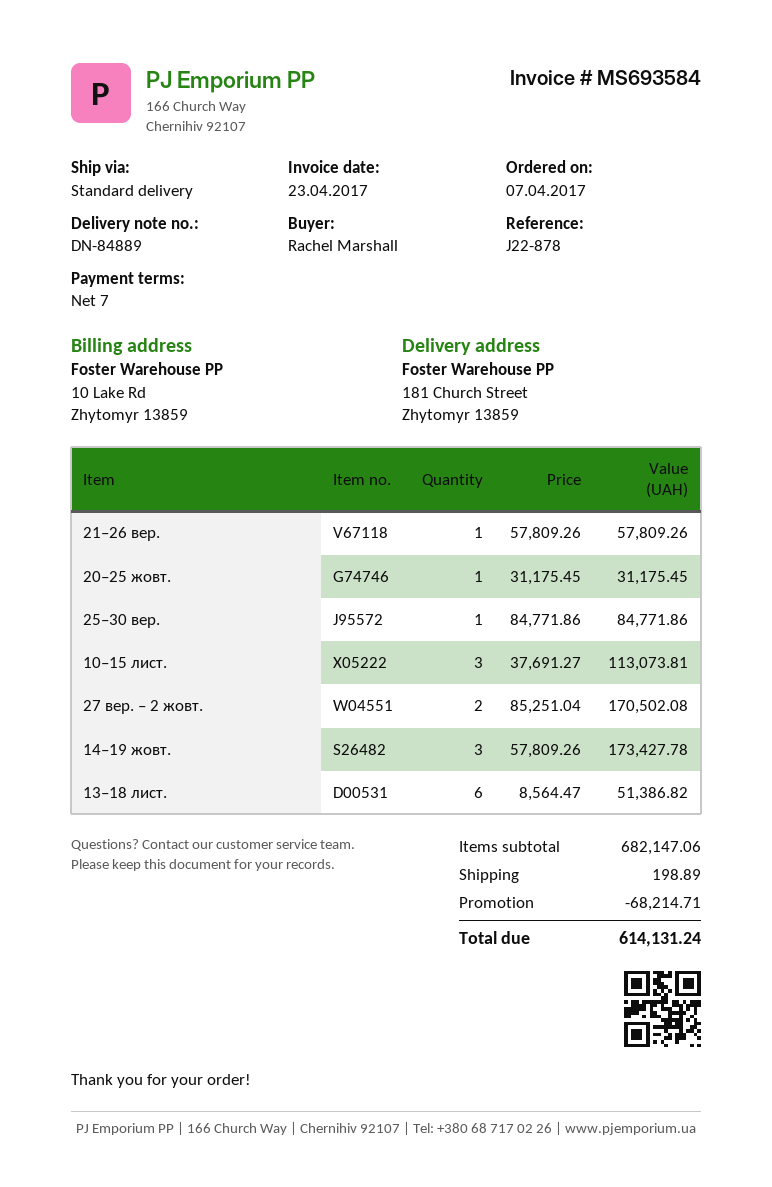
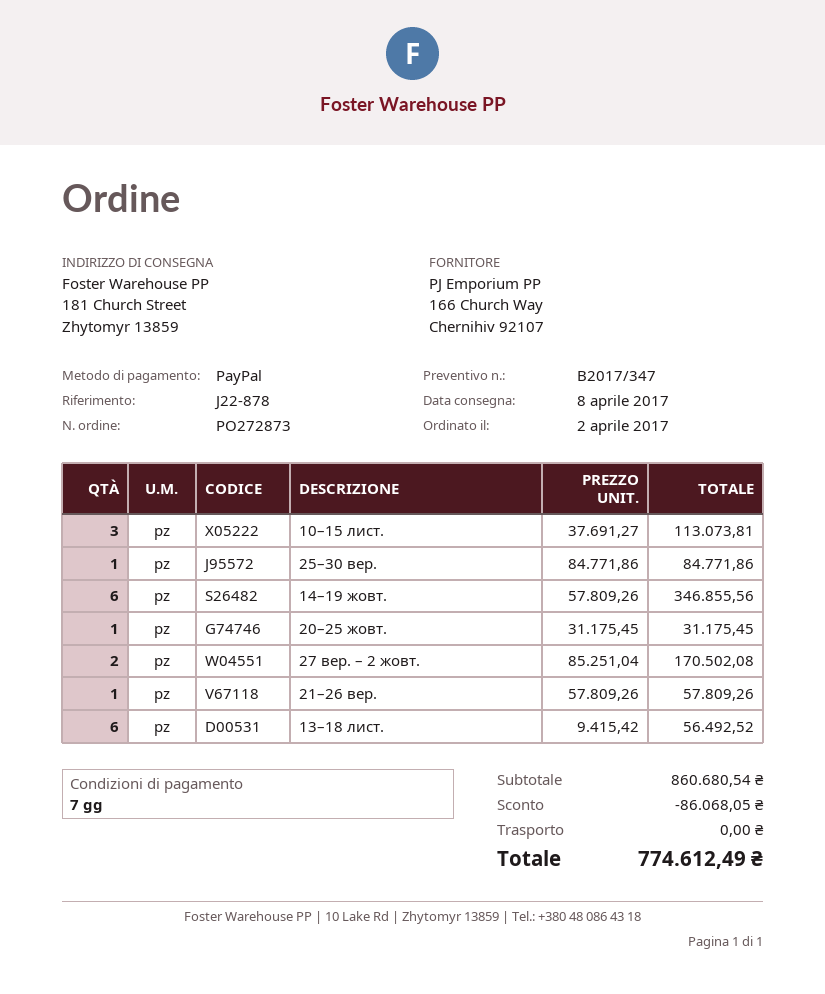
order date: 2017-04-07 -> 2017-04-02
14–19 жовт.: 3 x 57809.26 = 173427.78 -> 6 x 57809.26 = 346855.56
13–18 лист.: 6 x 8564.47 = 51386.82 -> 6 x 9415.42 = 56492.52
subtotal: 682147.06 -> 860680.54
discount: 68214.71 -> 86068.05
shipping: 198.89 -> 0.00
total: 614131.24 -> 774612.49

